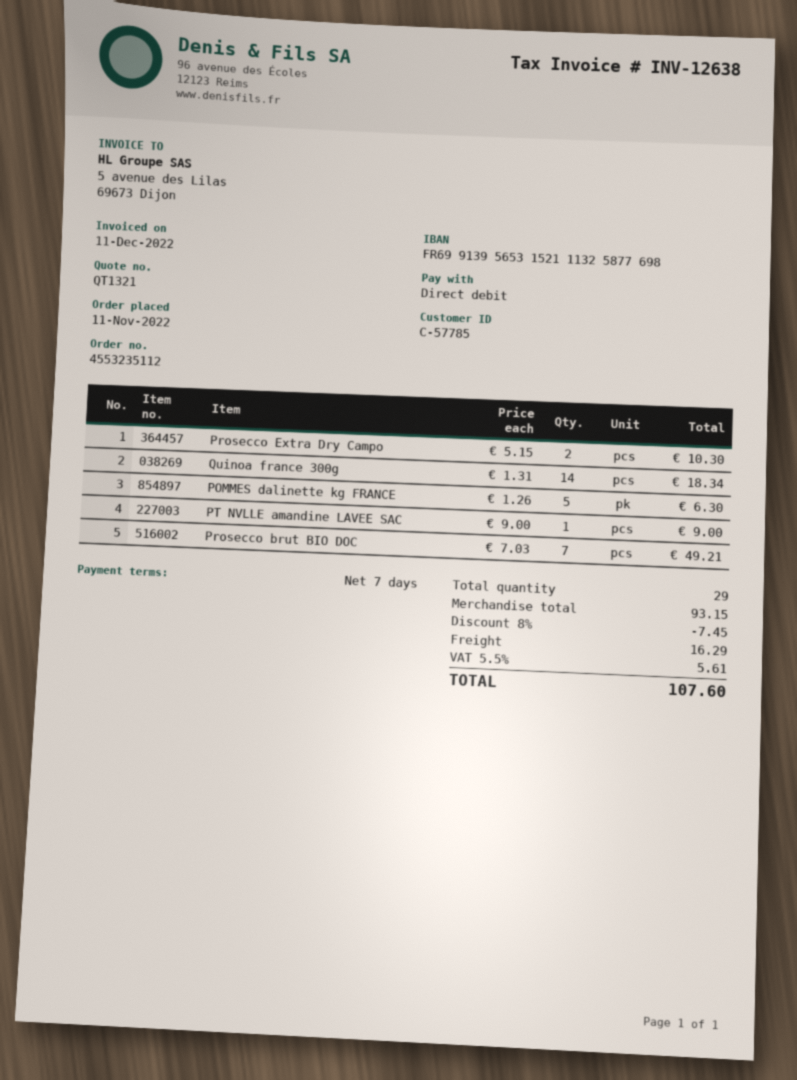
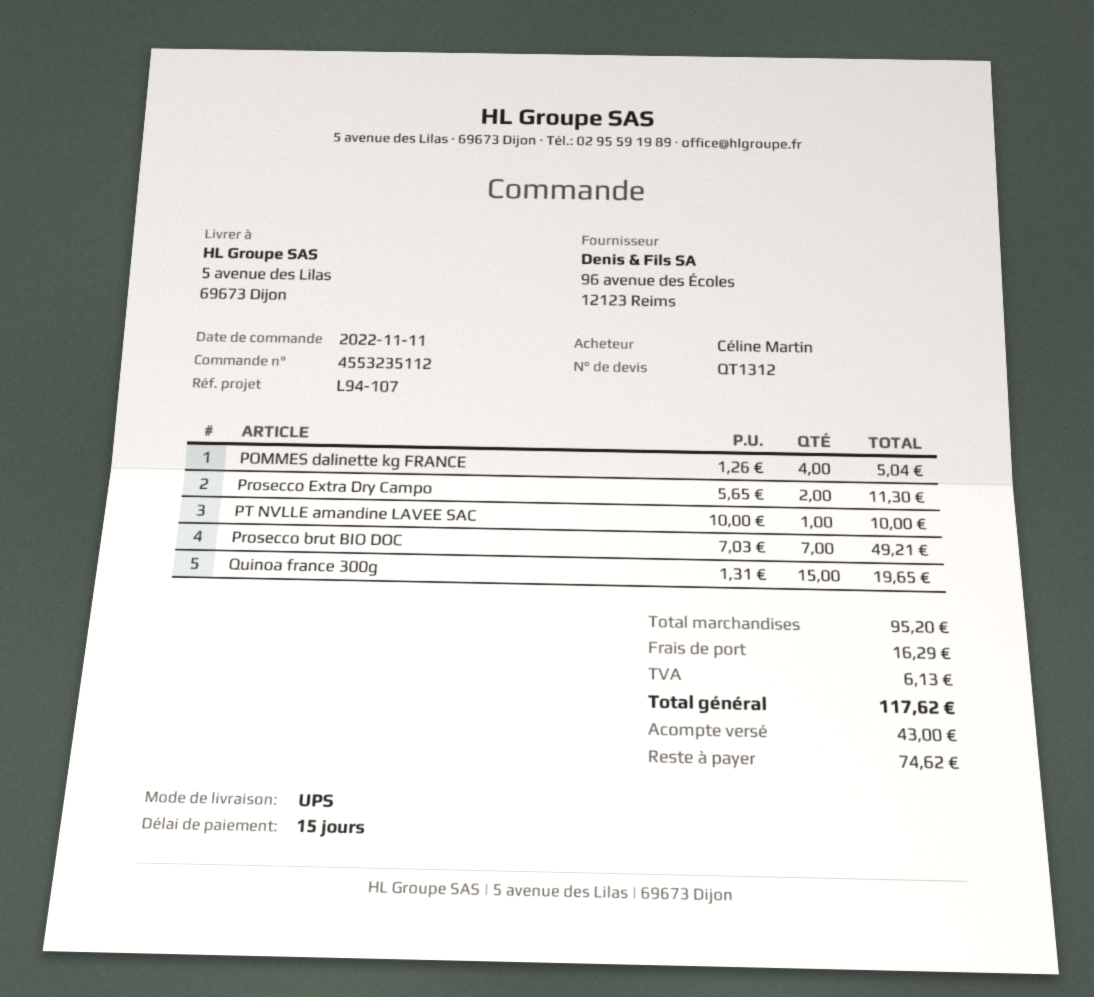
quote number: QT1321 -> QT1312
payment terms: 7 days -> 15 days
Prosecco Extra Dry Campo: 2 x 5.15 = 10.30 -> 2 x 5.65 = 11.30
Quinoa france 300g: 14 x 1.31 = 18.34 -> 15 x 1.31 = 19.65
POMMES dalinette kg FRANCE: 5 x 1.26 = 6.30 -> 4 x 1.26 = 5.04
PT NVLLE amandine LAVEE SAC: 1 x 9.00 = 9.00 -> 1 x 10.00 = 10.00
subtotal: 93.15 -> 95.20
discount: 8% = 7.45 -> none
tax: 5.61 -> 6.13
total: 107.60 -> 117.62

